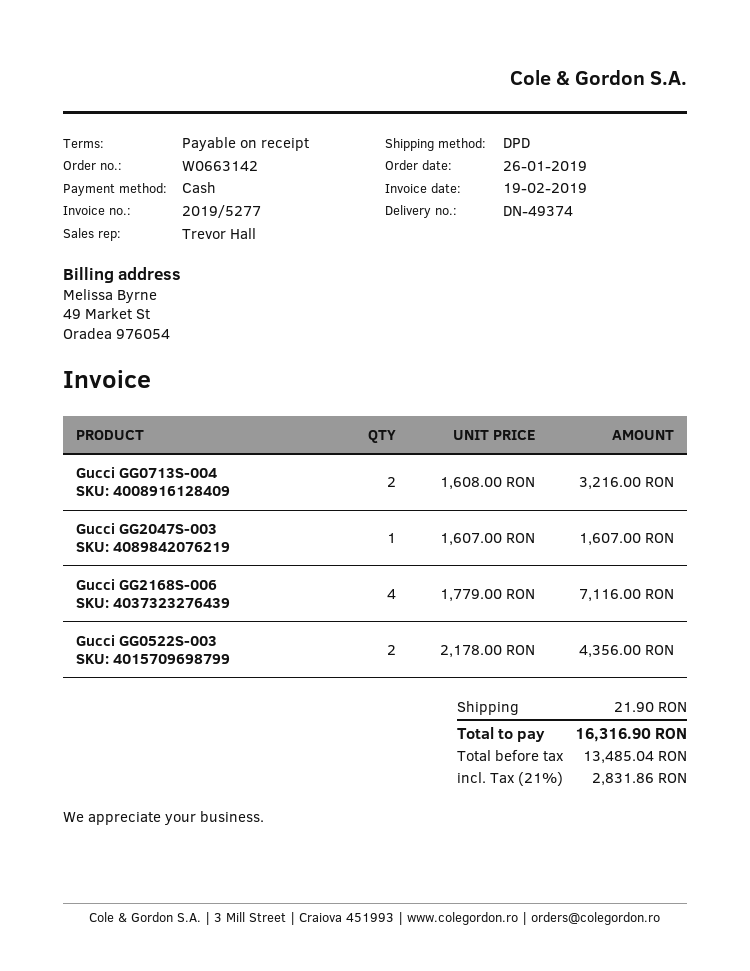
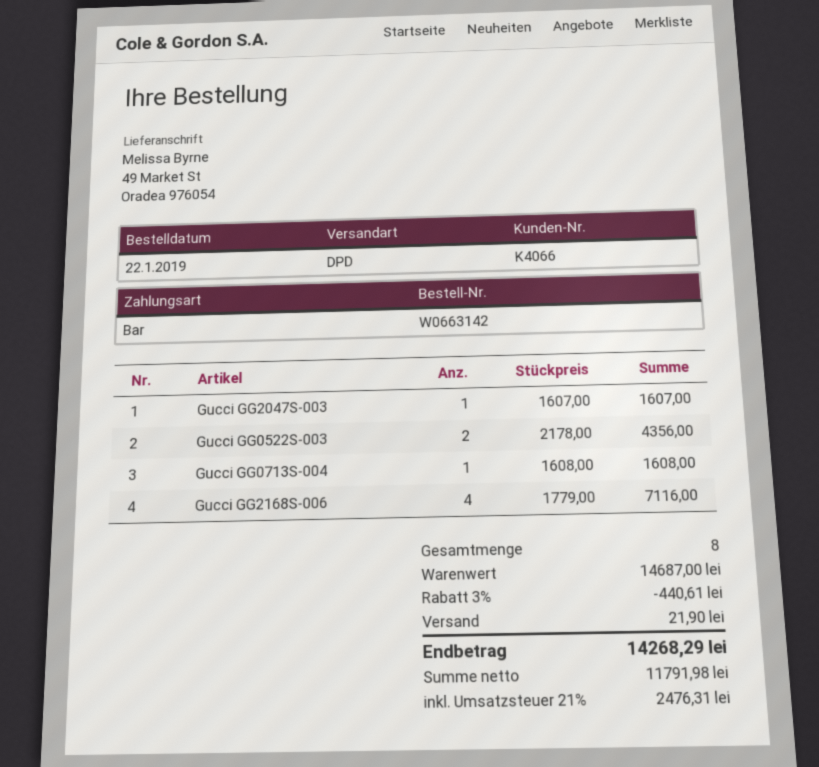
order date: 2019-01-26 -> 2019-01-22
Gucci GG0713S-004: 2 x 1608.00 = 3216.00 -> 1 x 1608.00 = 1608.00
discount: none -> 3% = 440.61
net: 13485.04 -> 11791.98
tax: 21% = 2831.86 -> 21% = 2476.31
total: 16316.90 -> 14268.29

